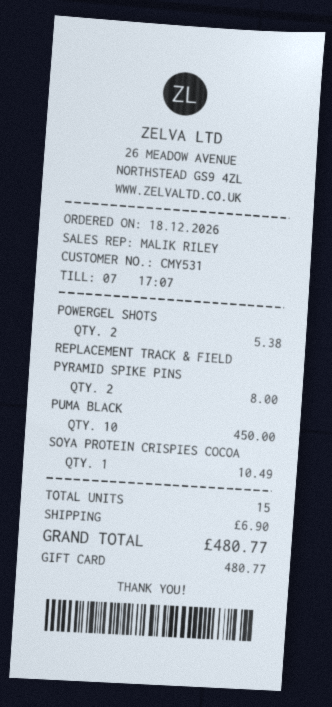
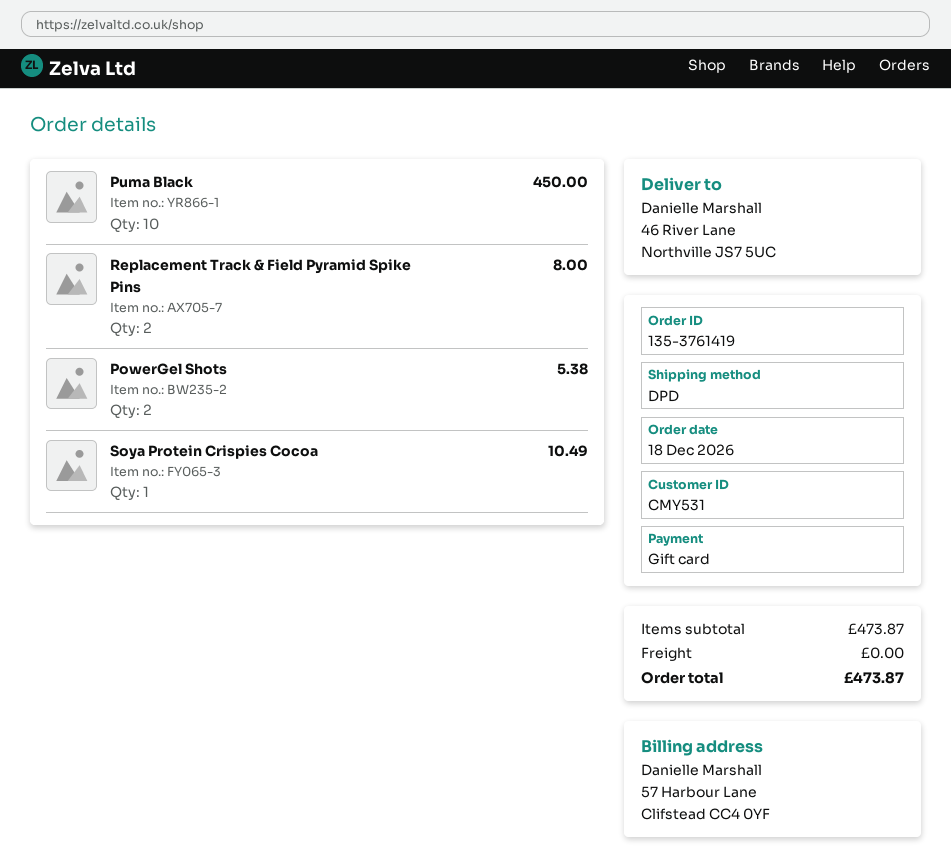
shipping: 6.90 -> 0.00
total: 480.77 -> 473.87

